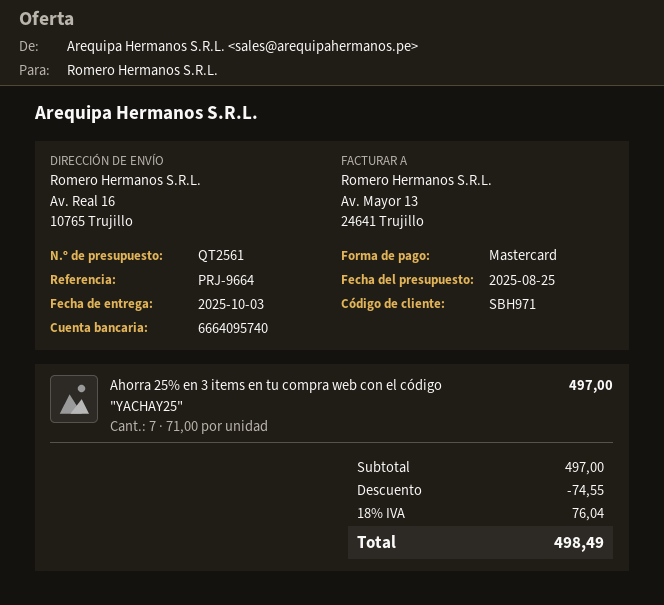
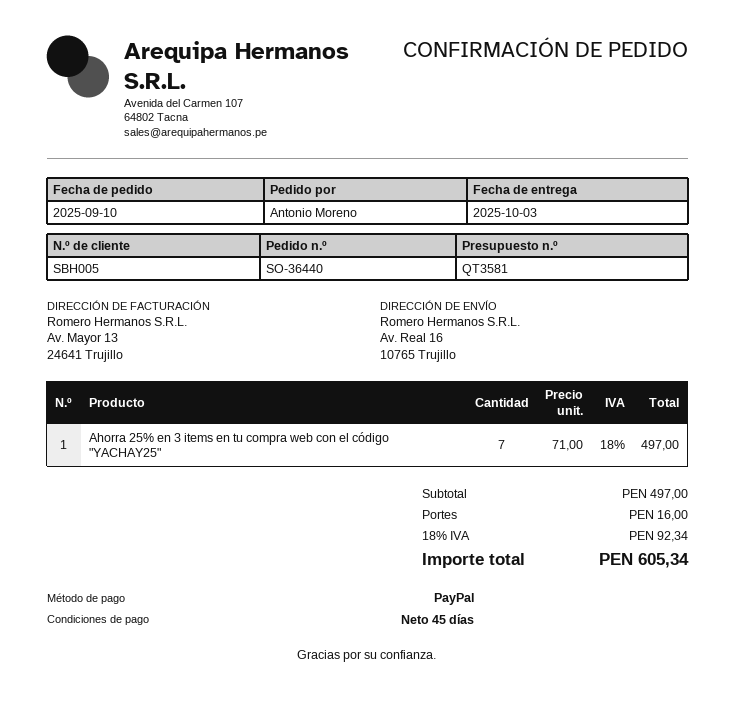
quote number: QT2561 -> QT3581
customer number: SBH971 -> SBH005
payment method: Mastercard -> PayPal
discount: 74.55 -> none
shipping: none -> 16.00
tax: 18% = 76.04 -> 18% = 92.34
total: 498.49 -> 605.34

